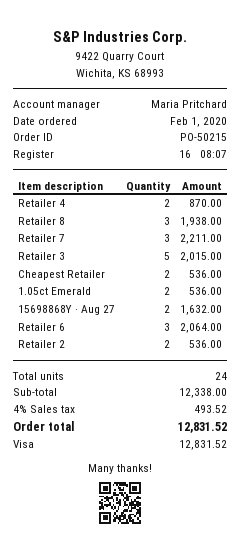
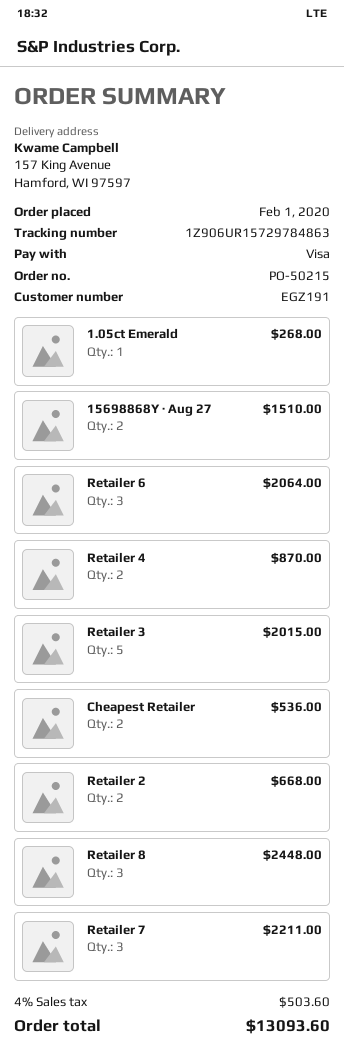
Retailer 8: 3 for 1938.00 -> 3 for 2448.00
1.05ct Emerald: 2 for 536.00 -> 1 for 268.00
15698868Y · Aug 27: 2 for 1632.00 -> 2 for 1510.00
Retailer 2: 2 for 536.00 -> 2 for 668.00
tax: 4% = 493.52 -> 4% = 503.60
total: 12831.52 -> 13093.60

